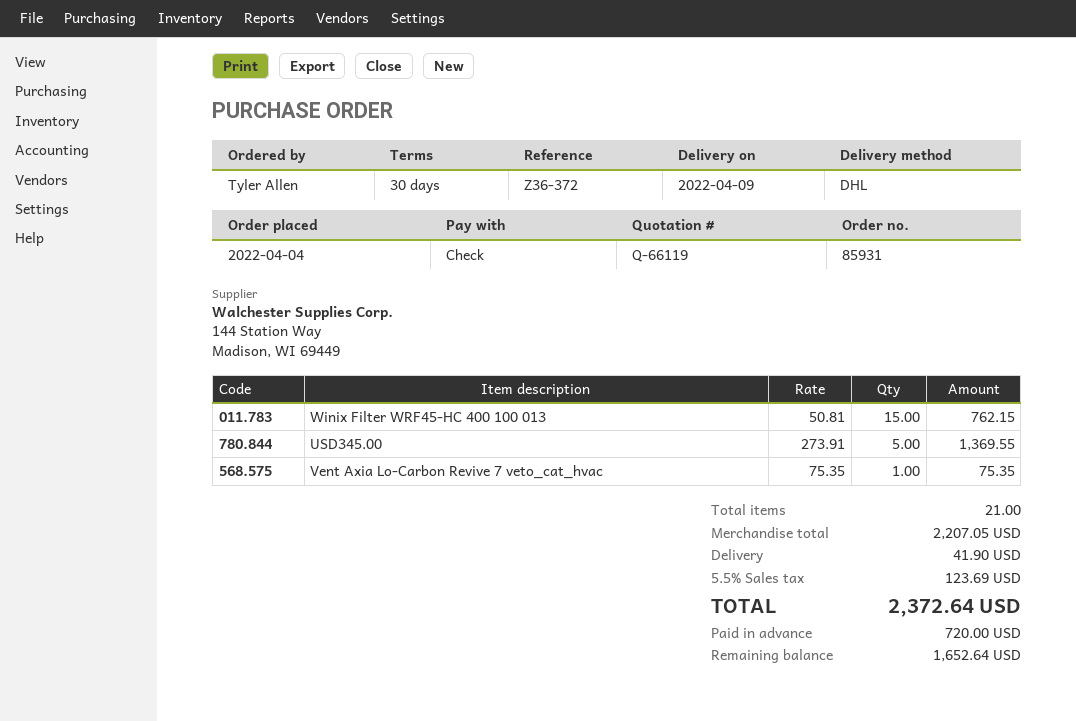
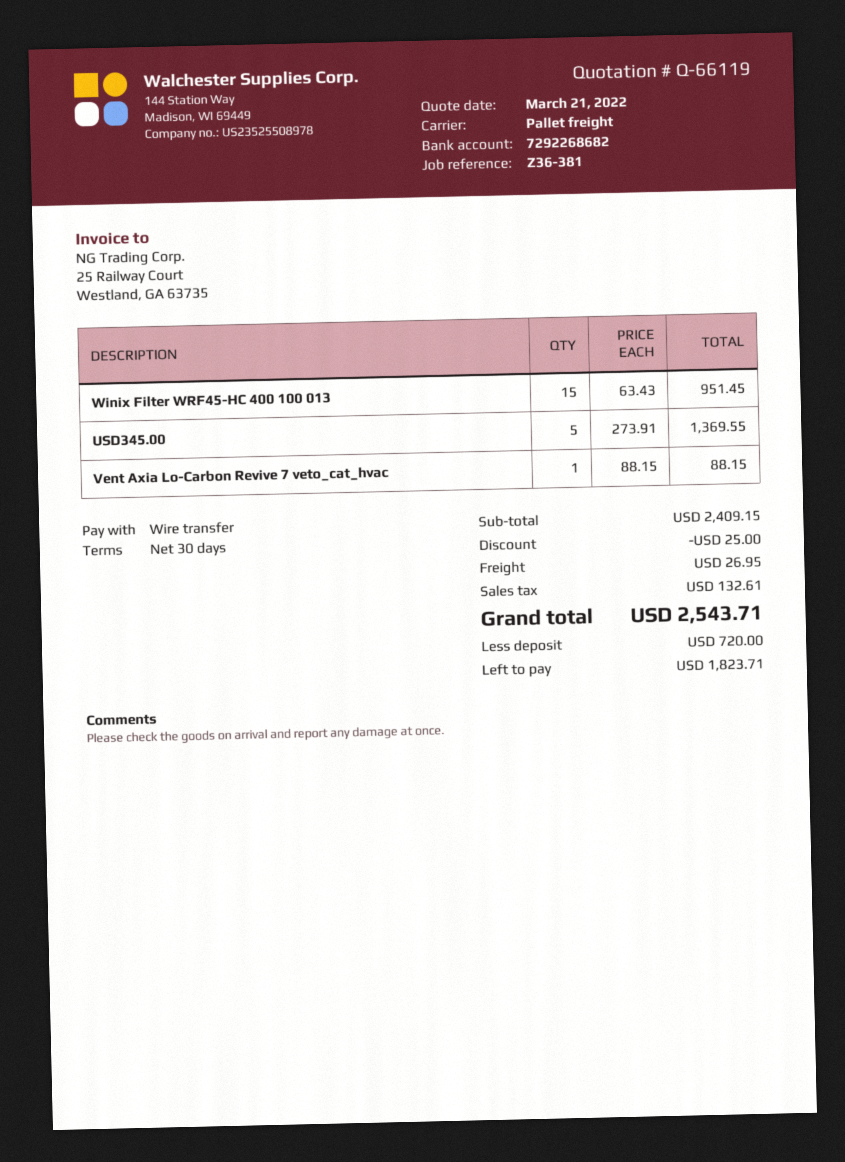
reference: Z36-372 -> Z36-381
payment method: cheque -> bank transfer
shipping method: DHL -> pallet freight
Winix Filter WRF45-HC 400 100 013: 15 x 50.81 = 762.15 -> 15 x 63.43 = 951.45
Vent Axia Lo-Carbon Revive 7 veto_cat_hvac: 1 x 75.35 = 75.35 -> 1 x 88.15 = 88.15
subtotal: 2207.05 -> 2409.15
discount: none -> 25.00
shipping: 41.90 -> 26.95
tax: 123.69 -> 132.61
total: 2372.64 -> 2543.71
balance: 1652.64 -> 1823.71

